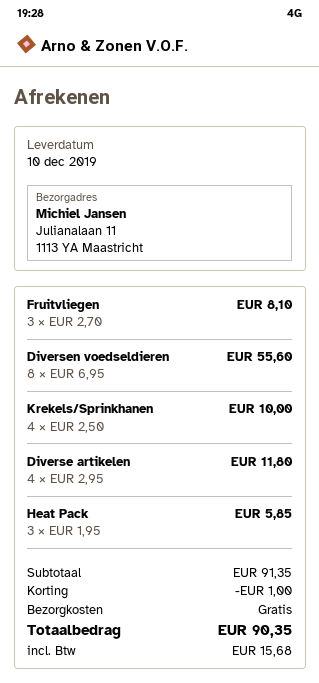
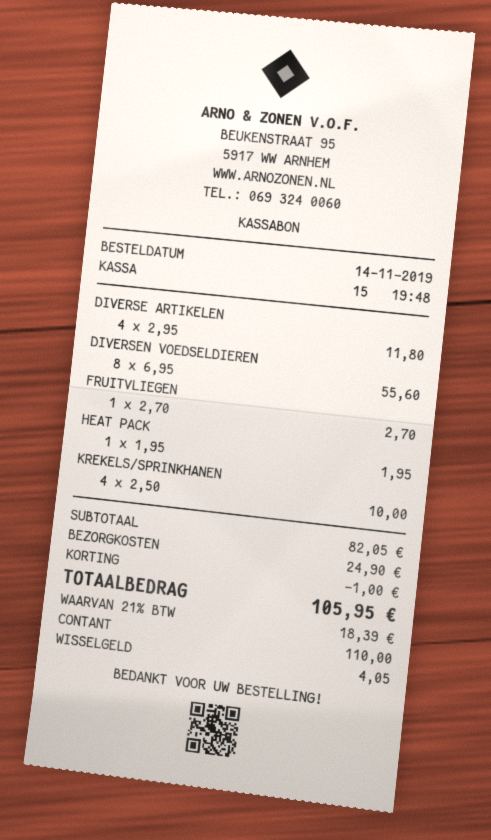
Fruitvliegen: 3 x 2.70 = 8.10 -> 1 x 2.70 = 2.70
Heat Pack: 3 x 1.95 = 5.85 -> 1 x 1.95 = 1.95
subtotal: 91.35 -> 82.05
shipping: 0.00 -> 24.90
tax: 15.68 -> 18.39
total: 90.35 -> 105.95

